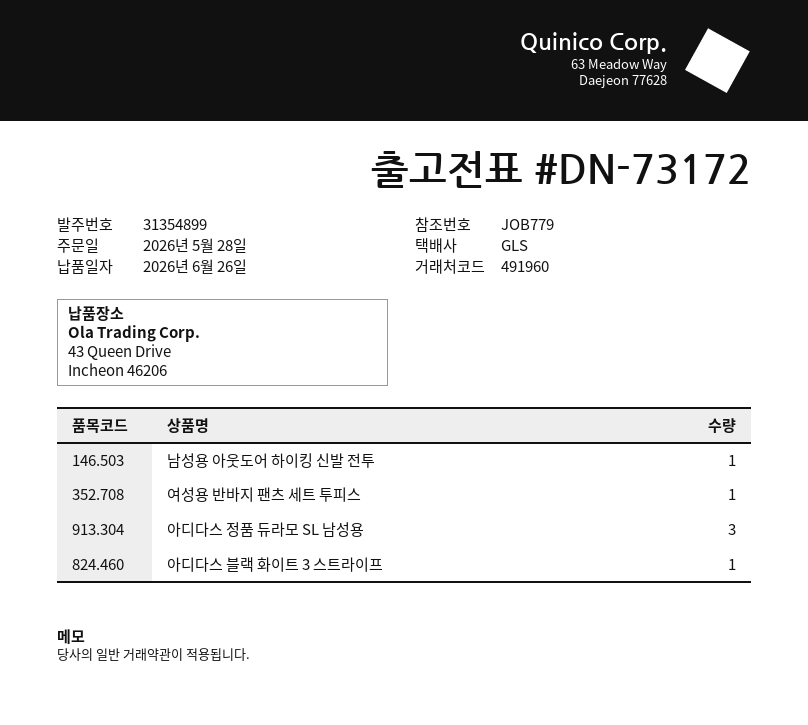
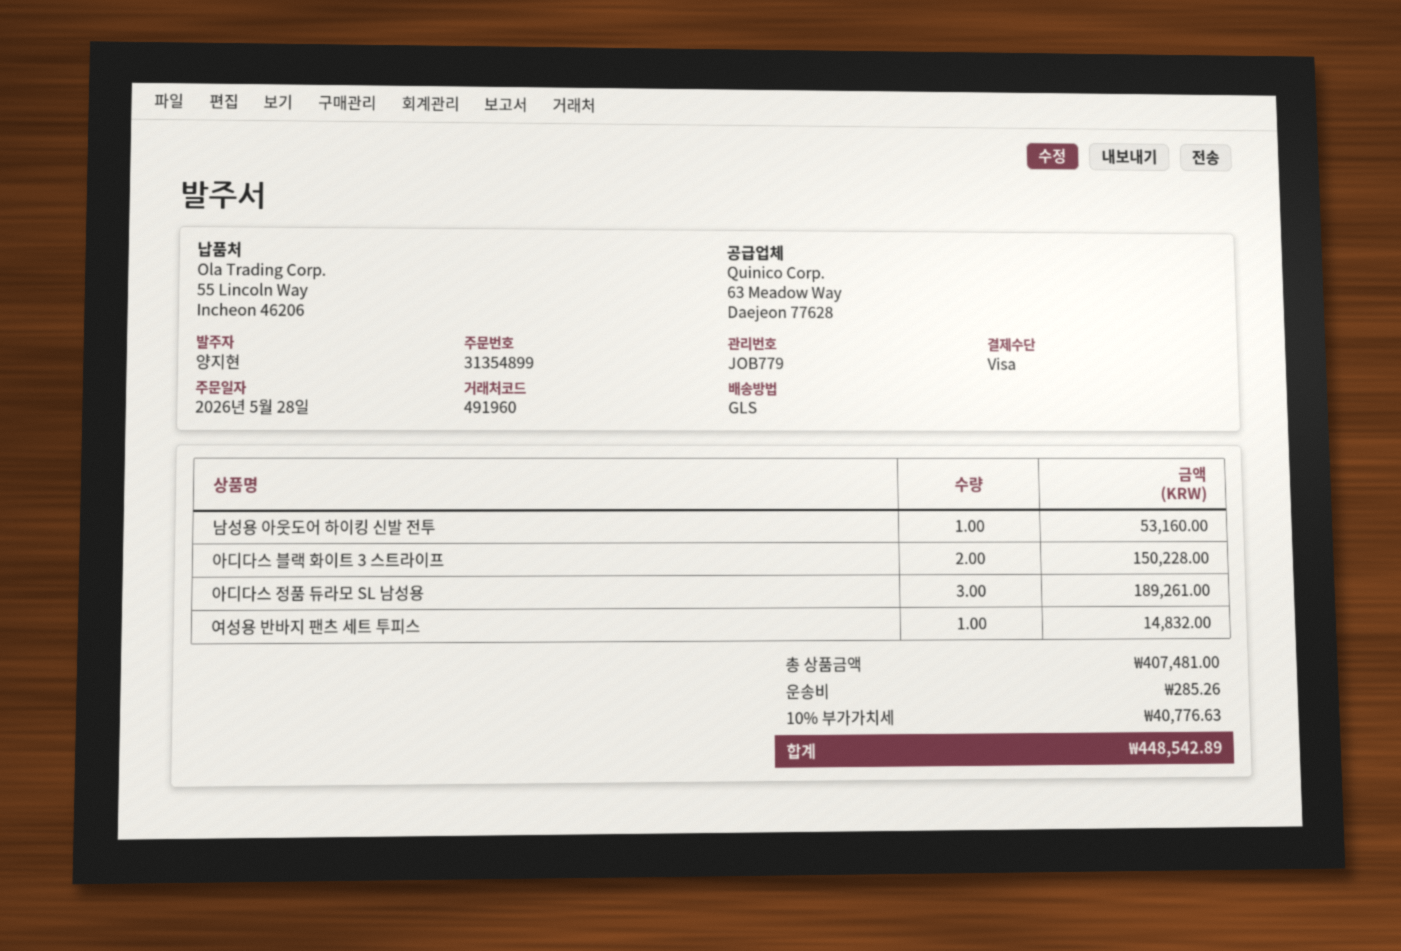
ship to: 43 Queen Drive, Incheon 46206 -> 55 Lincoln Way, Incheon 46206
아디다스 블랙 화이트 3 스트라이프: 1 -> 2

